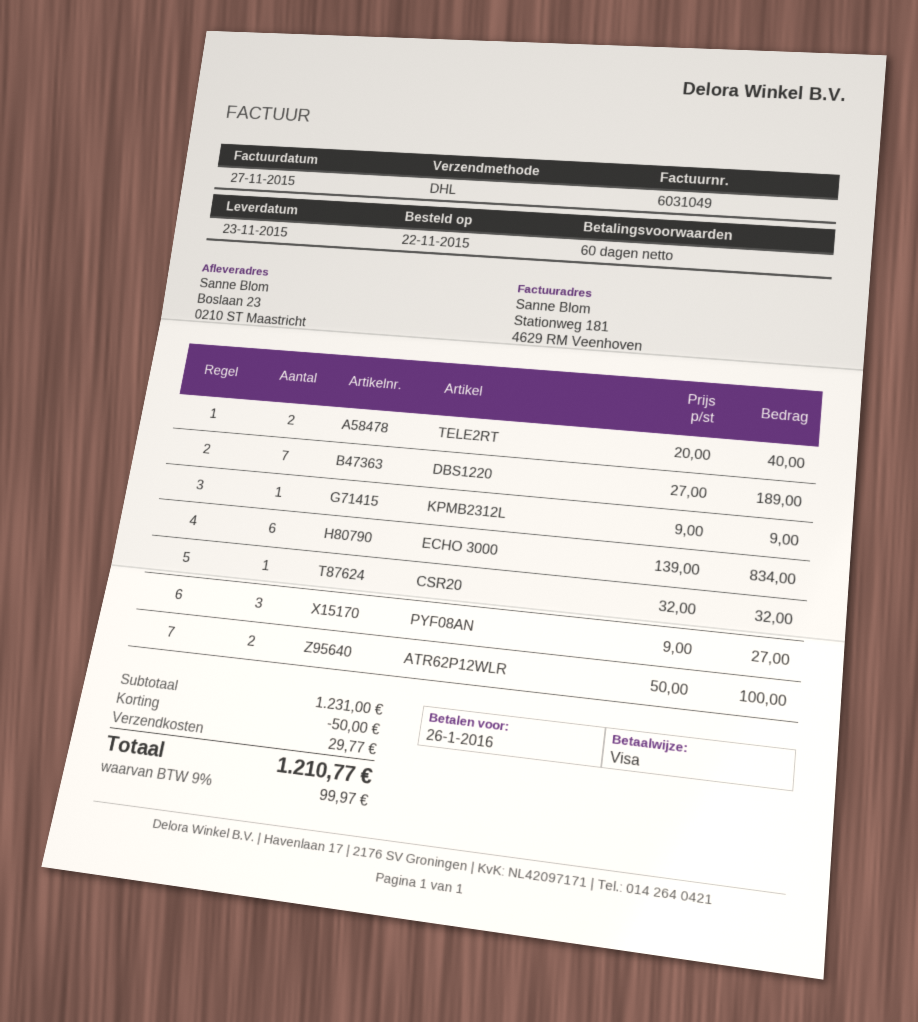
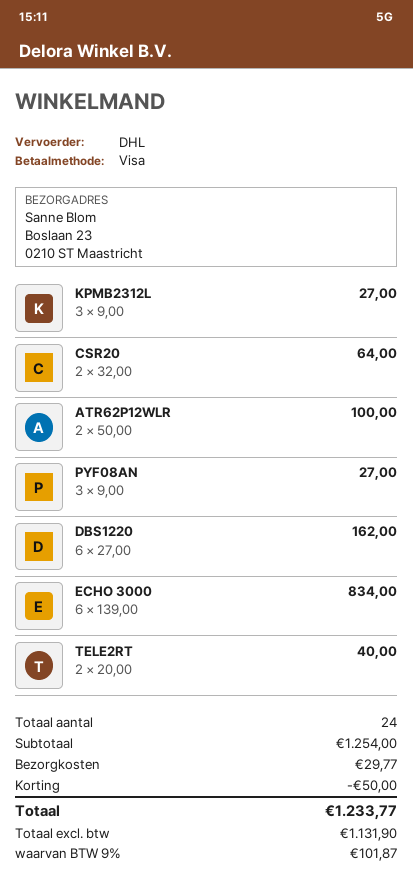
DBS1220: 7 x 27.00 = 189.00 -> 6 x 27.00 = 162.00
KPMB2312L: 1 x 9.00 = 9.00 -> 3 x 9.00 = 27.00
CSR20: 1 x 32.00 = 32.00 -> 2 x 32.00 = 64.00
subtotal: 1231.00 -> 1254.00
tax: 9% = 99.97 -> 9% = 101.87
total: 1210.77 -> 1233.77

